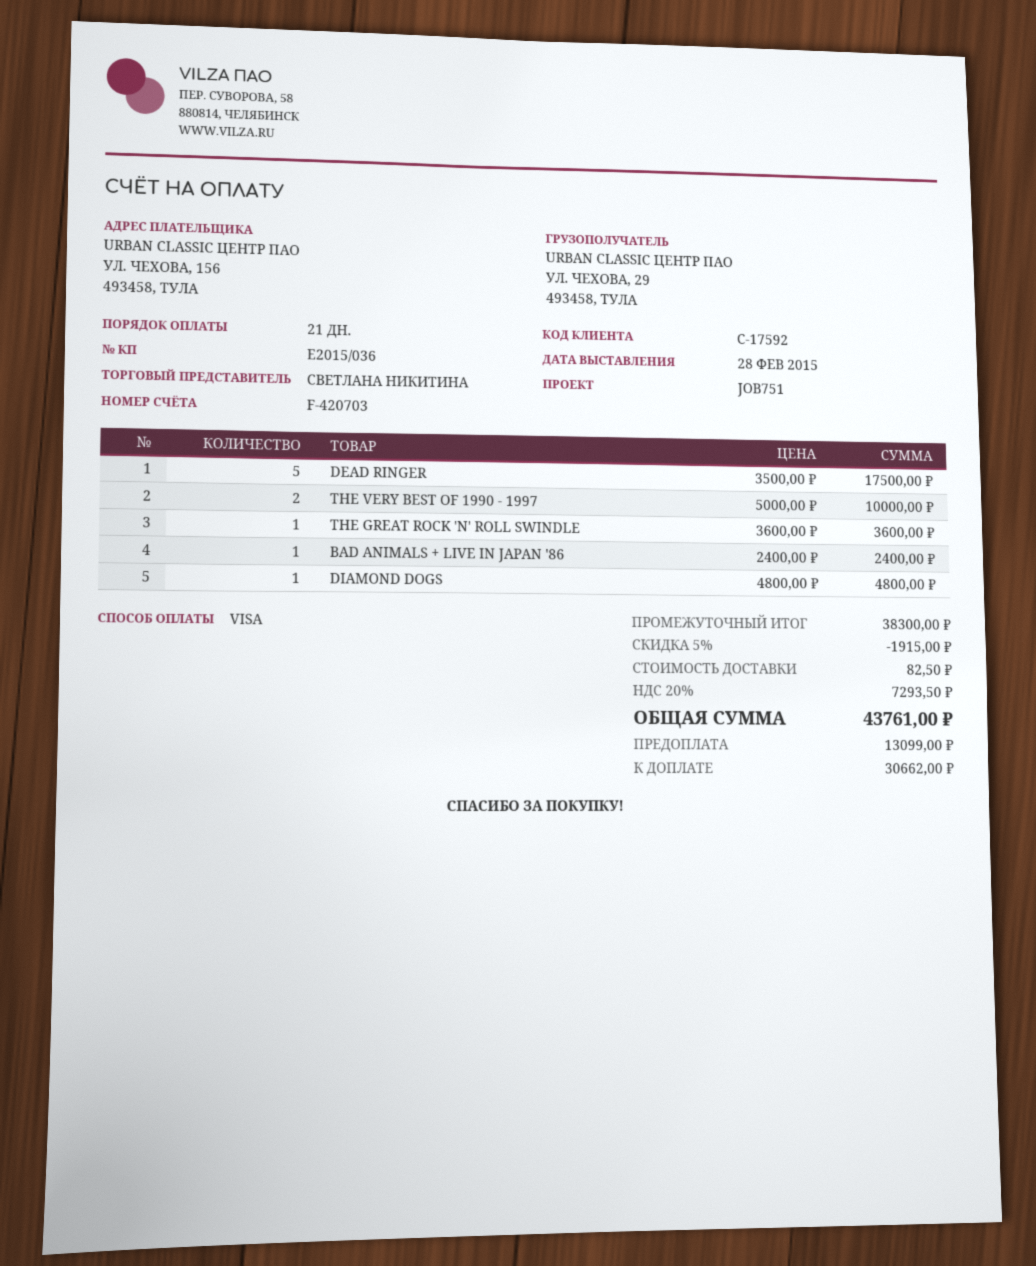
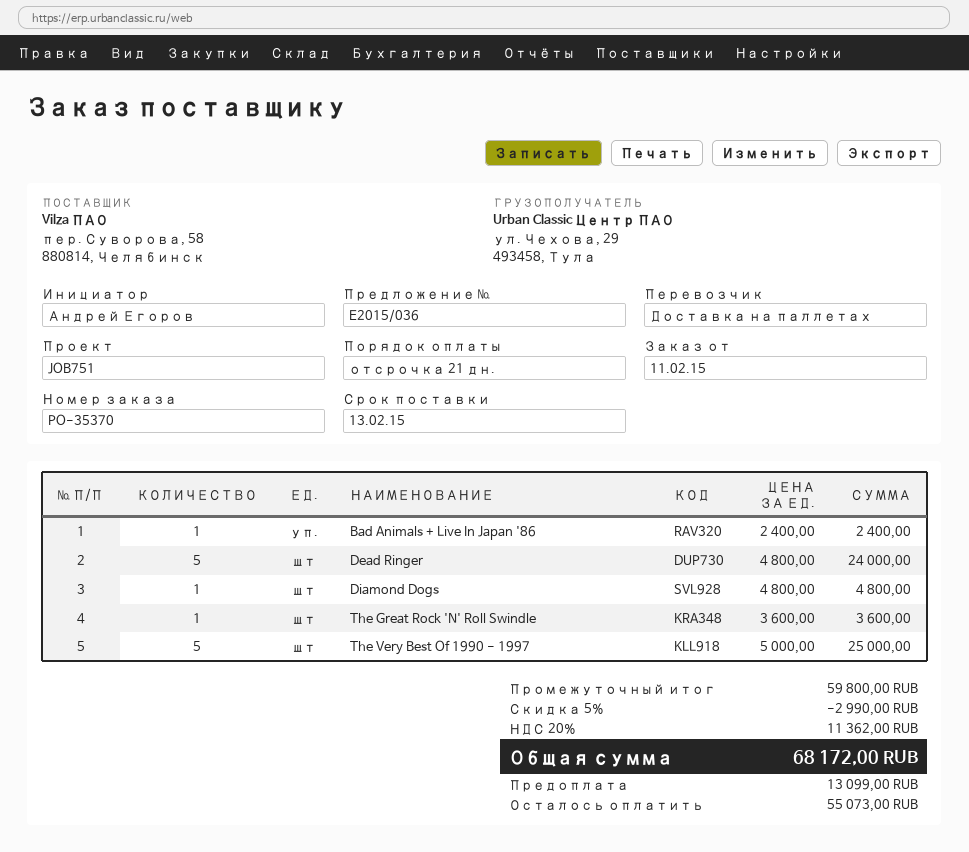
DEAD RINGER: 5 x 3500.00 = 17500.00 -> 5 x 4800.00 = 24000.00
THE VERY BEST OF 1990 - 1997: 2 x 5000.00 = 10000.00 -> 5 x 5000.00 = 25000.00
subtotal: 38300.00 -> 59800.00
discount: 5% = 1915.00 -> 5% = 2990.00
shipping: 82.50 -> none
tax: 20% = 7293.50 -> 20% = 11362.00
total: 43761.00 -> 68172.00
balance: 30662.00 -> 55073.00

